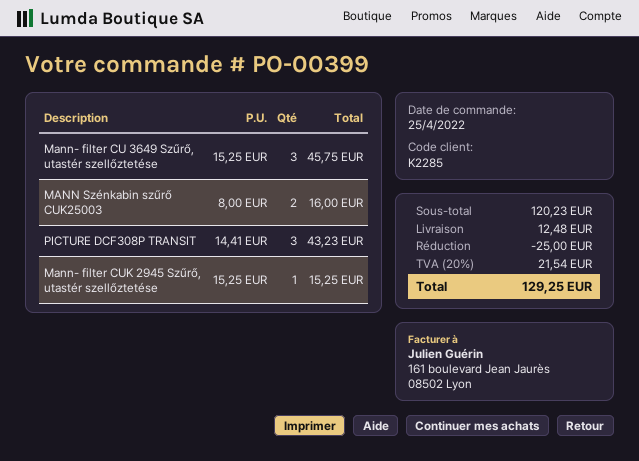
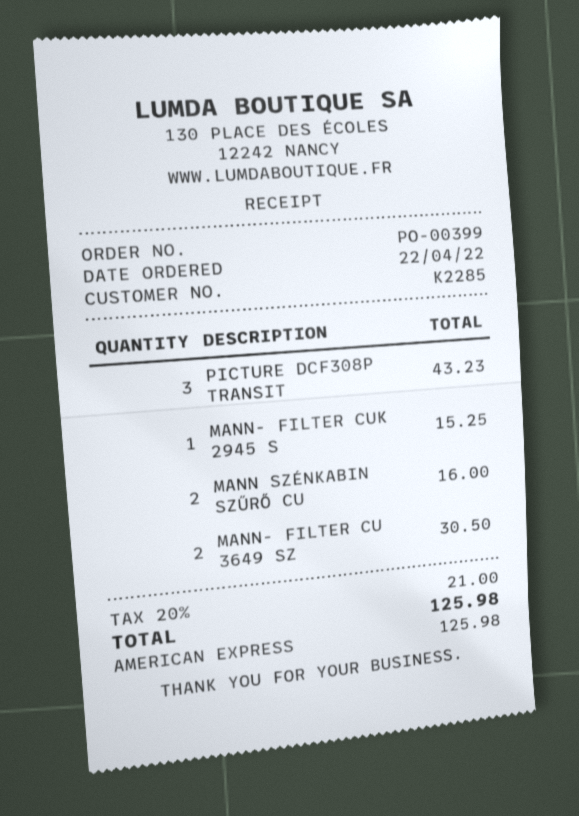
order date: 2022-04-25 -> 2022-04-22
Mann- filter CU 3649 Szűrő, utastér szellőztetése: 3 for 45.75 -> 2 for 30.50
discount: 25.00 -> none
shipping: 12.48 -> none
tax: 20% = 21.54 -> 20% = 21.00
total: 129.25 -> 125.98

